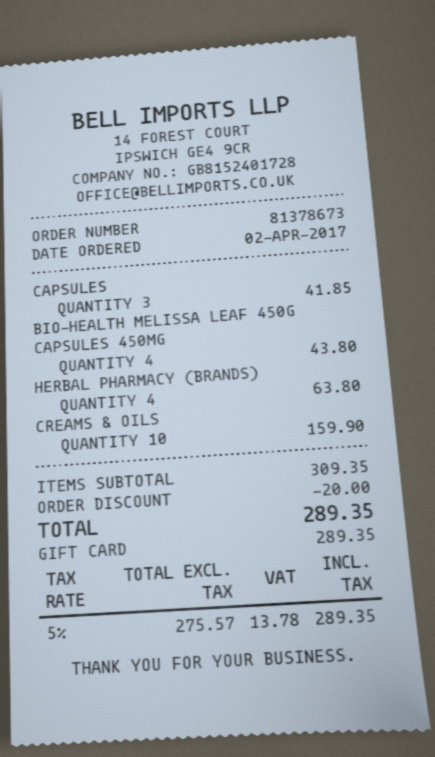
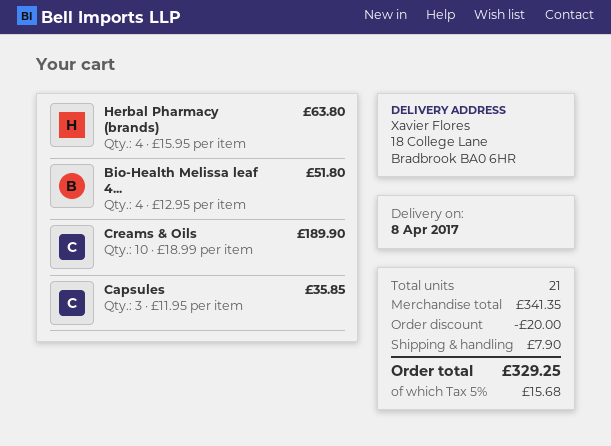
CAPSULES: 3 for 41.85 -> 3 for 35.85
BIO-HEALTH MELISSA LEAF 450G CAPSULES 450MG: 4 for 43.80 -> 4 for 51.80
CREAMS & OILS: 10 for 159.90 -> 10 for 189.90
subtotal: 309.35 -> 341.35
shipping: none -> 7.90
tax: 5% = 13.78 -> 5% = 15.68
total: 289.35 -> 329.25

